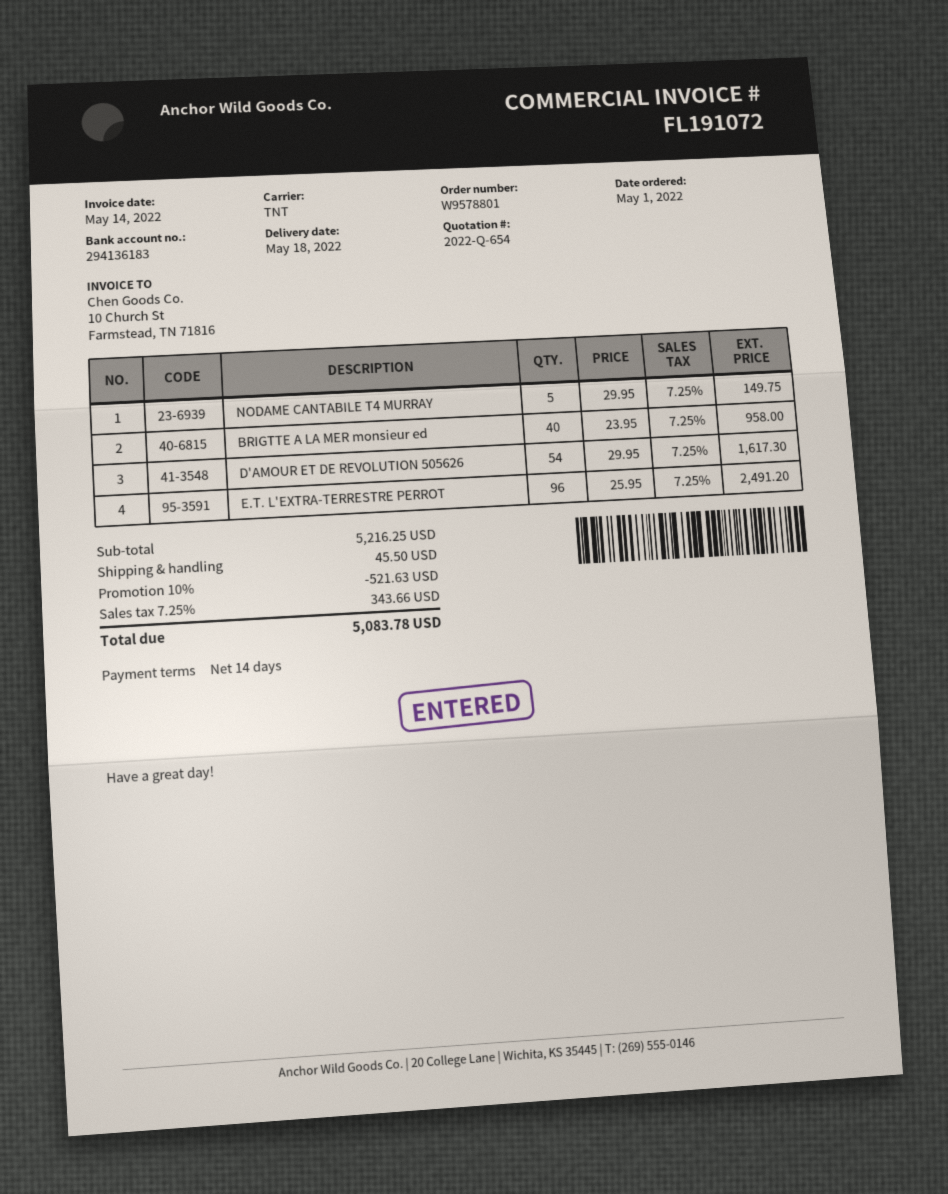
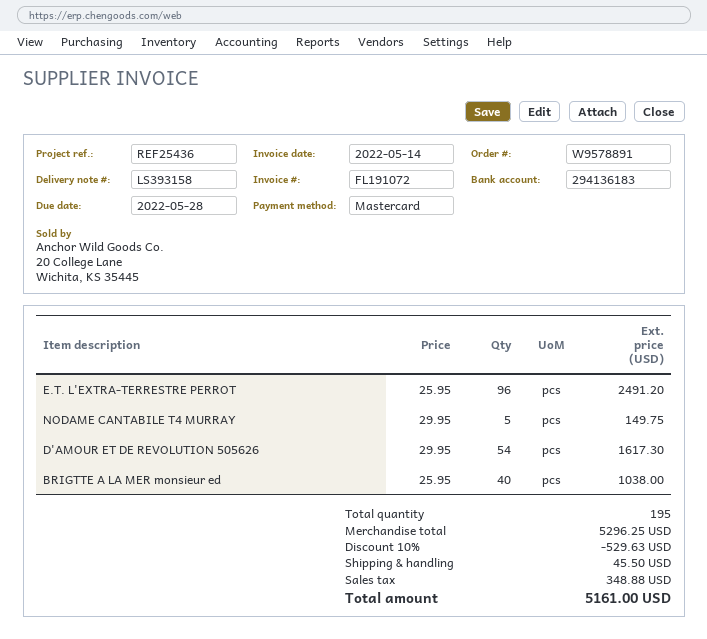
order number: W9578801 -> W9578891
BRIGTTE A LA MER monsieur ed: 40 x 23.95 = 958.00 -> 40 x 25.95 = 1038.00
subtotal: 5216.25 -> 5296.25
discount: 10% = 521.63 -> 10% = 529.63
tax: 343.66 -> 348.88
total: 5083.78 -> 5161.00

